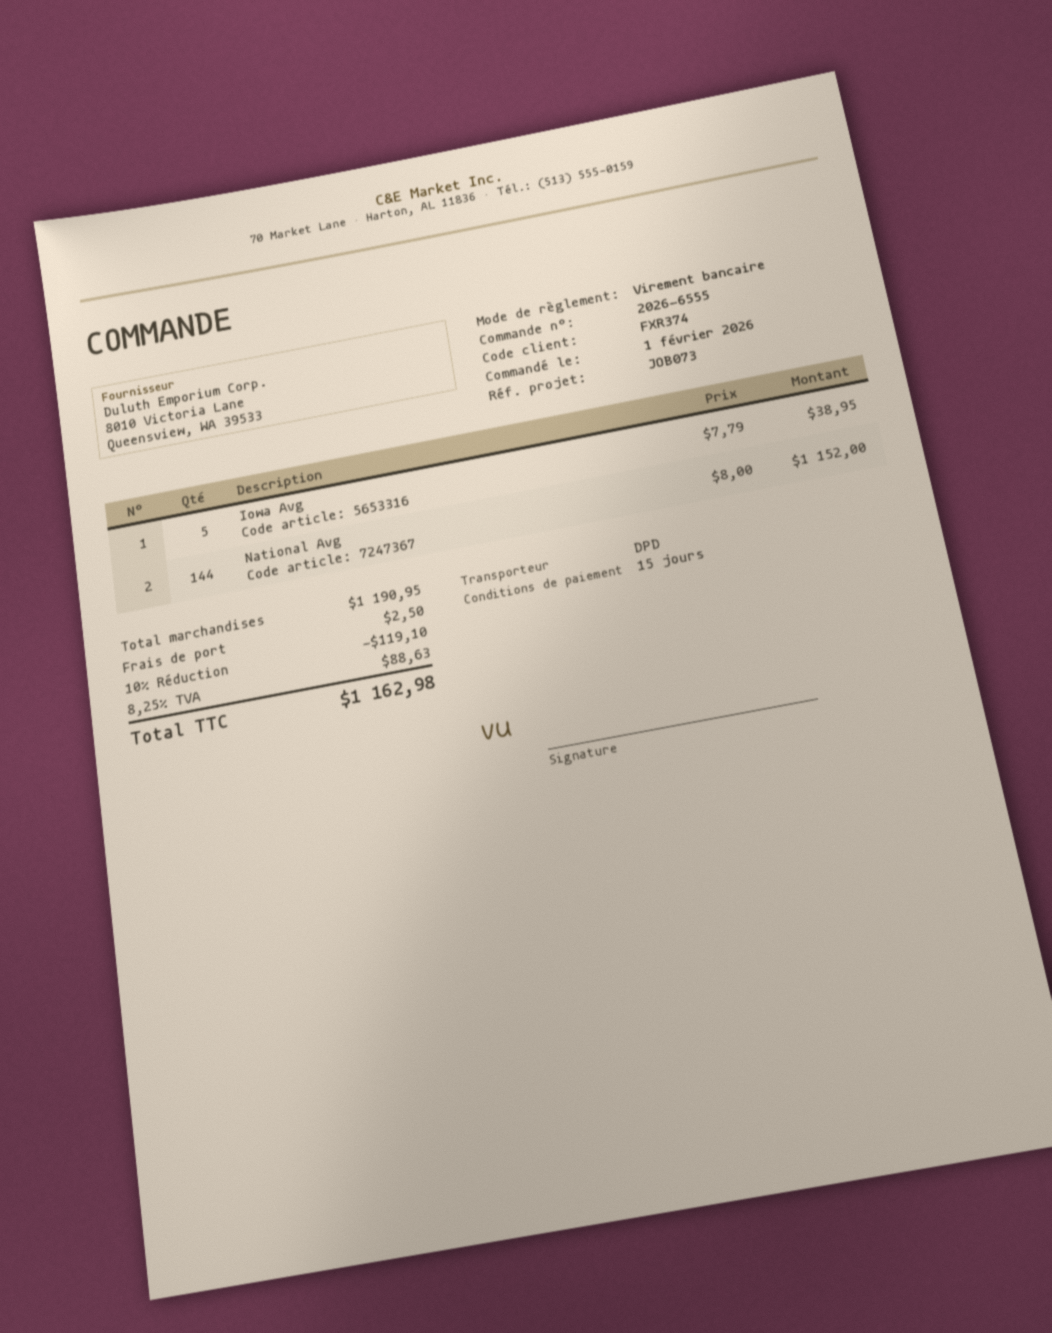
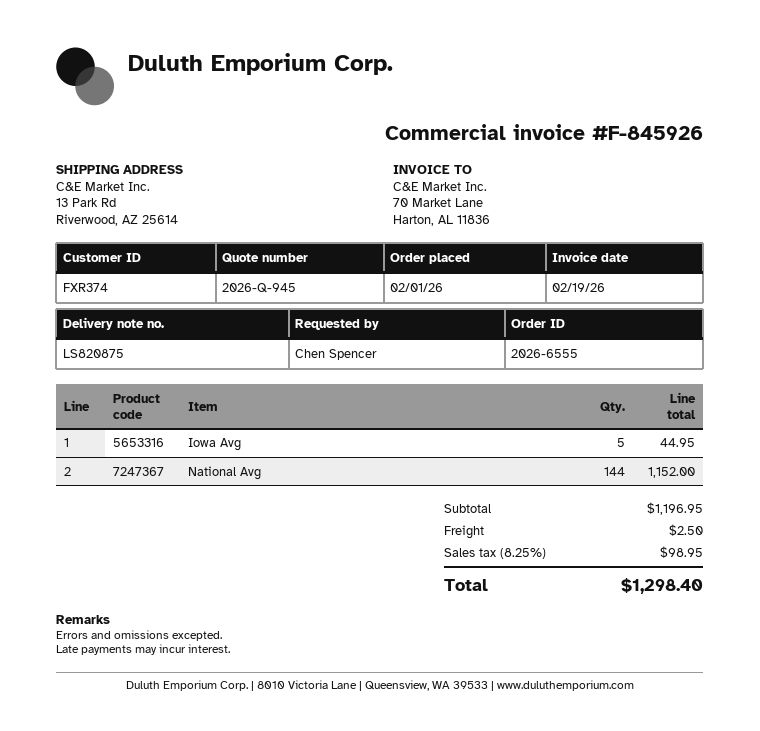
Iowa Avg: 5 for 38.95 -> 5 for 44.95
subtotal: 1190.95 -> 1196.95
discount: 10% = 119.10 -> none
tax: 8.25% = 88.63 -> 8.25% = 98.95
total: 1162.98 -> 1298.40

